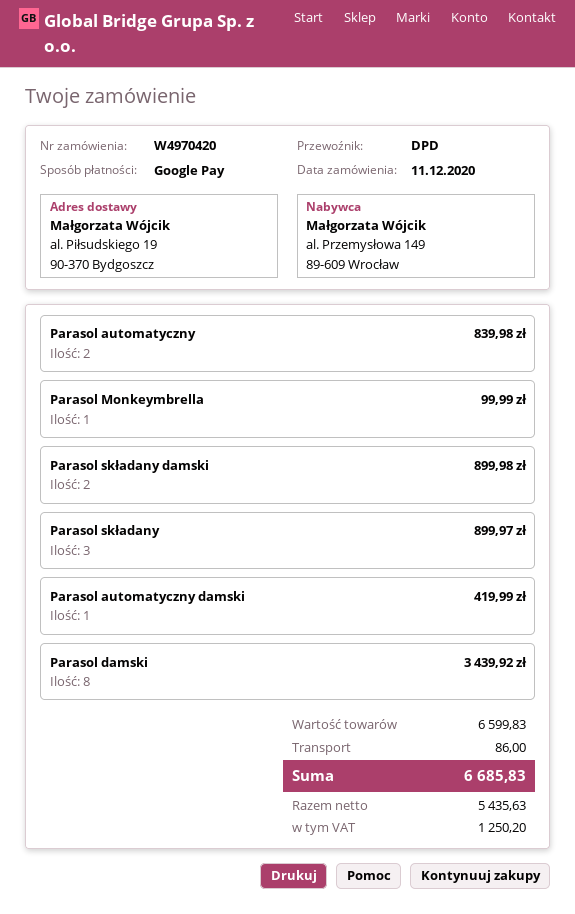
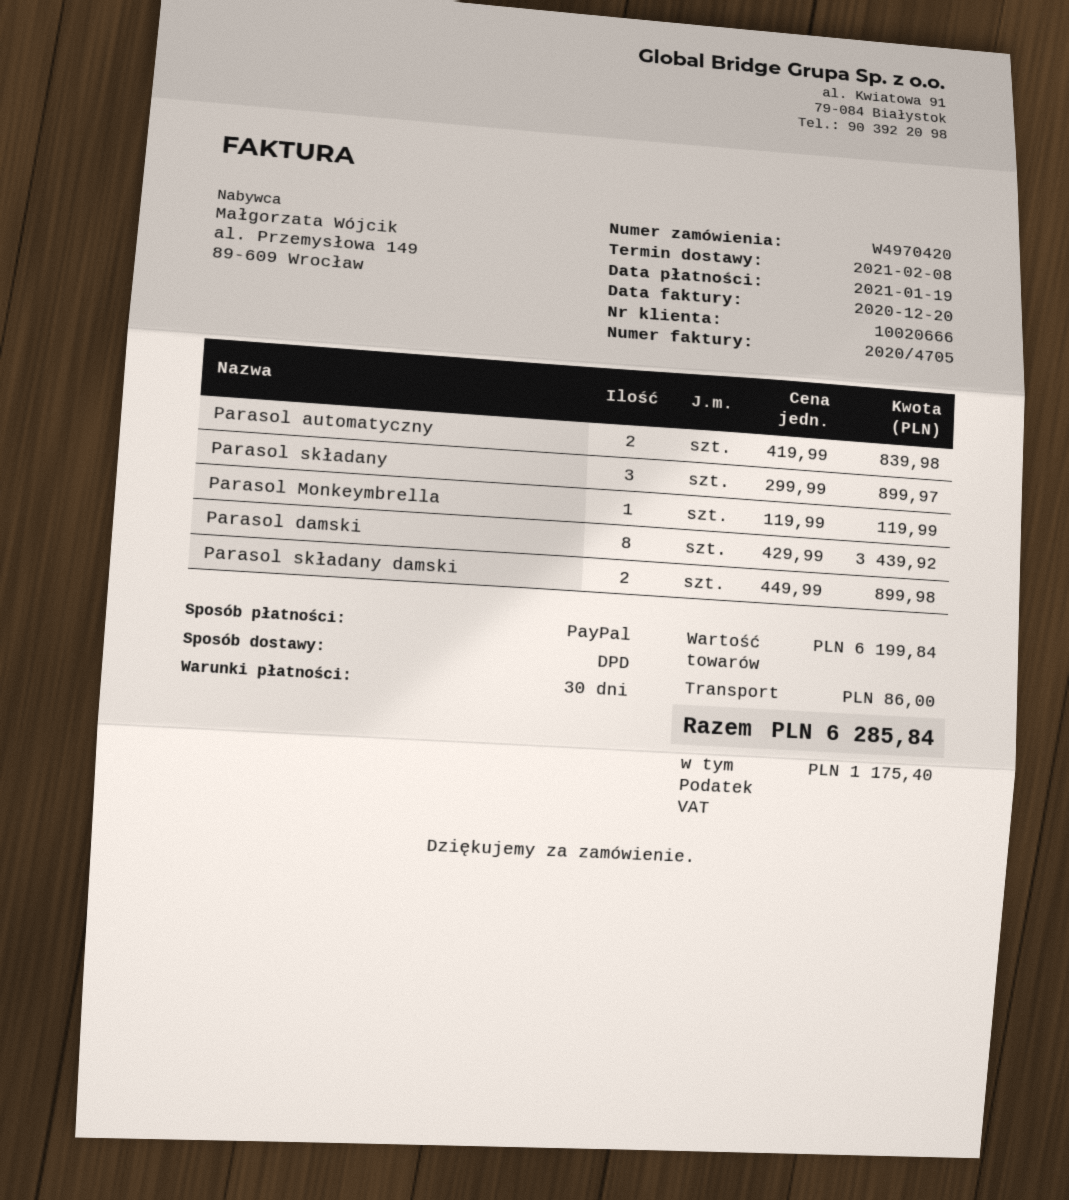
payment method: Google Pay -> PayPal
Parasol Monkeymbrella: 1 for 99.99 -> 1 for 119.99
Parasol automatyczny damski: 1 for 419.99 -> none
subtotal: 6599.83 -> 6199.84
tax: 1250.20 -> 1175.40
total: 6685.83 -> 6285.84

